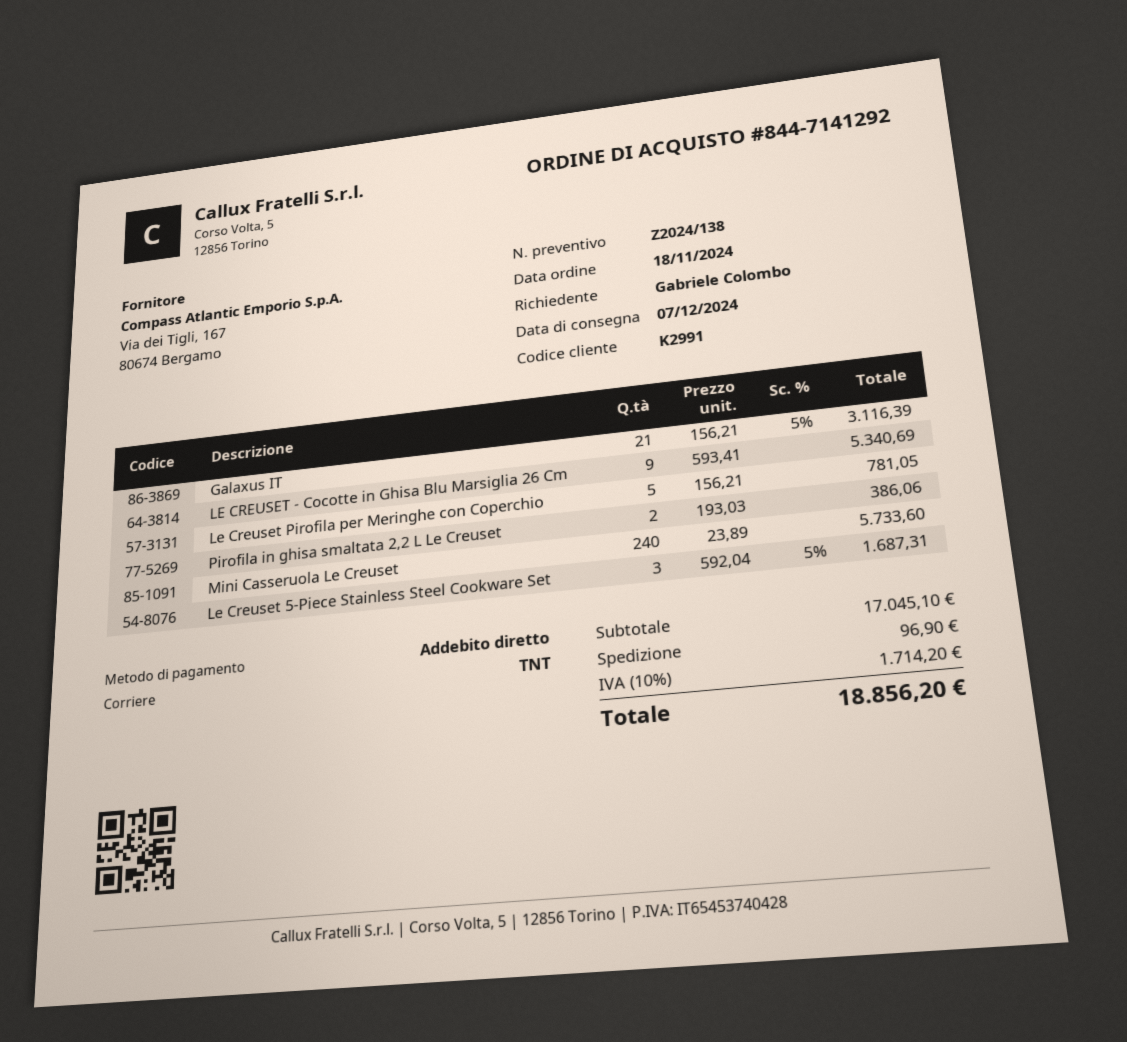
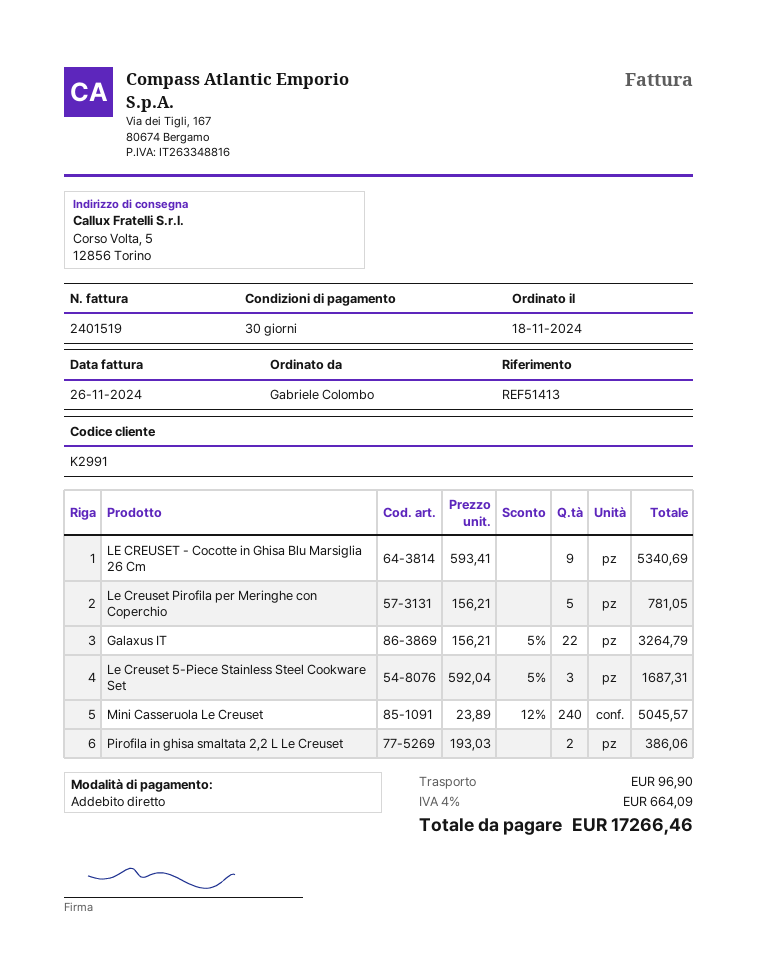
Galaxus IT: 21 x 156.21 - 5% = 3116.39 -> 22 x 156.21 - 5% = 3264.79
Mini Casseruola Le Creuset: 240 x 23.89 = 5733.60 -> 240 x 23.89 - 12% = 5045.57
tax: 10% = 1714.20 -> 4% = 664.09
total: 18856.20 -> 17266.46

